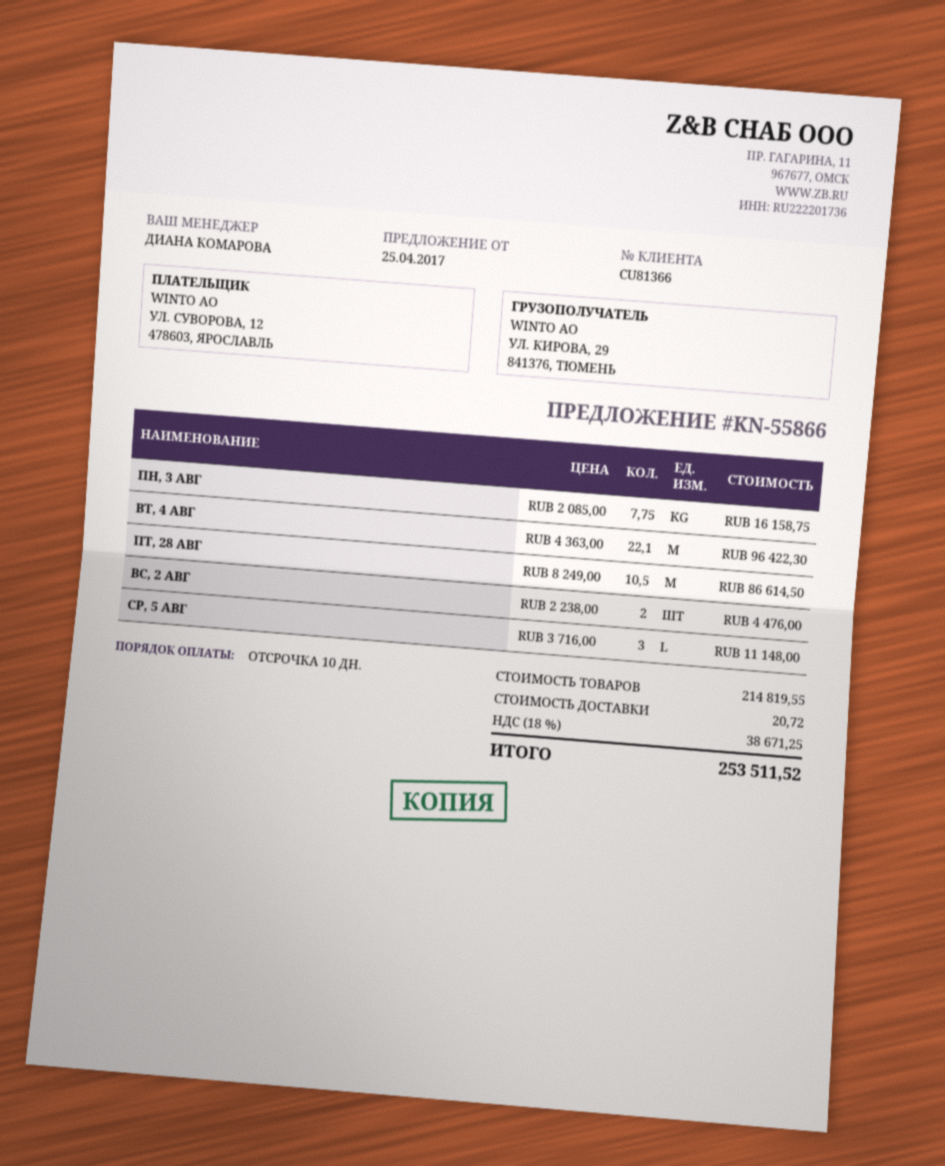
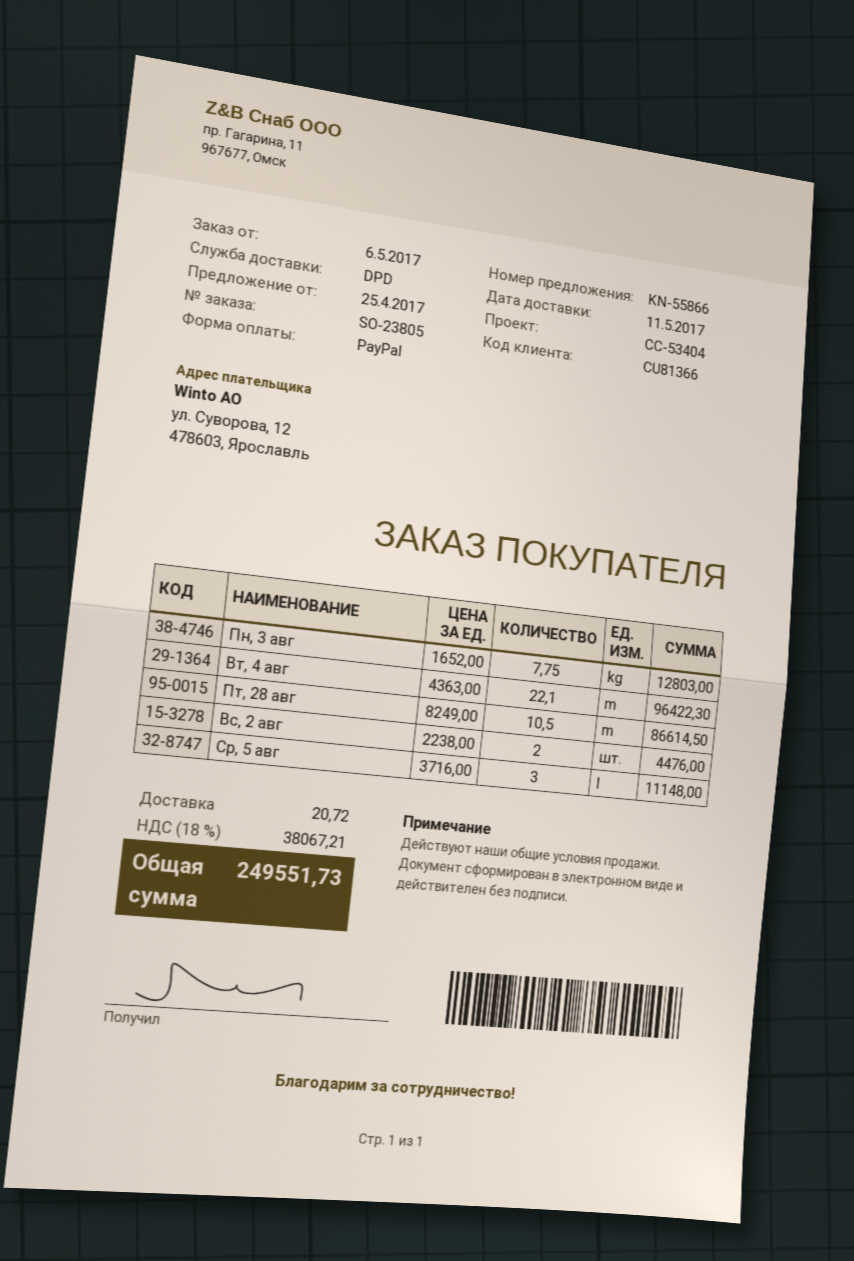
ПН, 3 АВГ: 7.75 x 2085.00 = 16158.75 -> 7.75 x 1652.00 = 12803.00
tax: 18% = 38671.25 -> 18% = 38067.21
total: 253511.52 -> 249551.73

